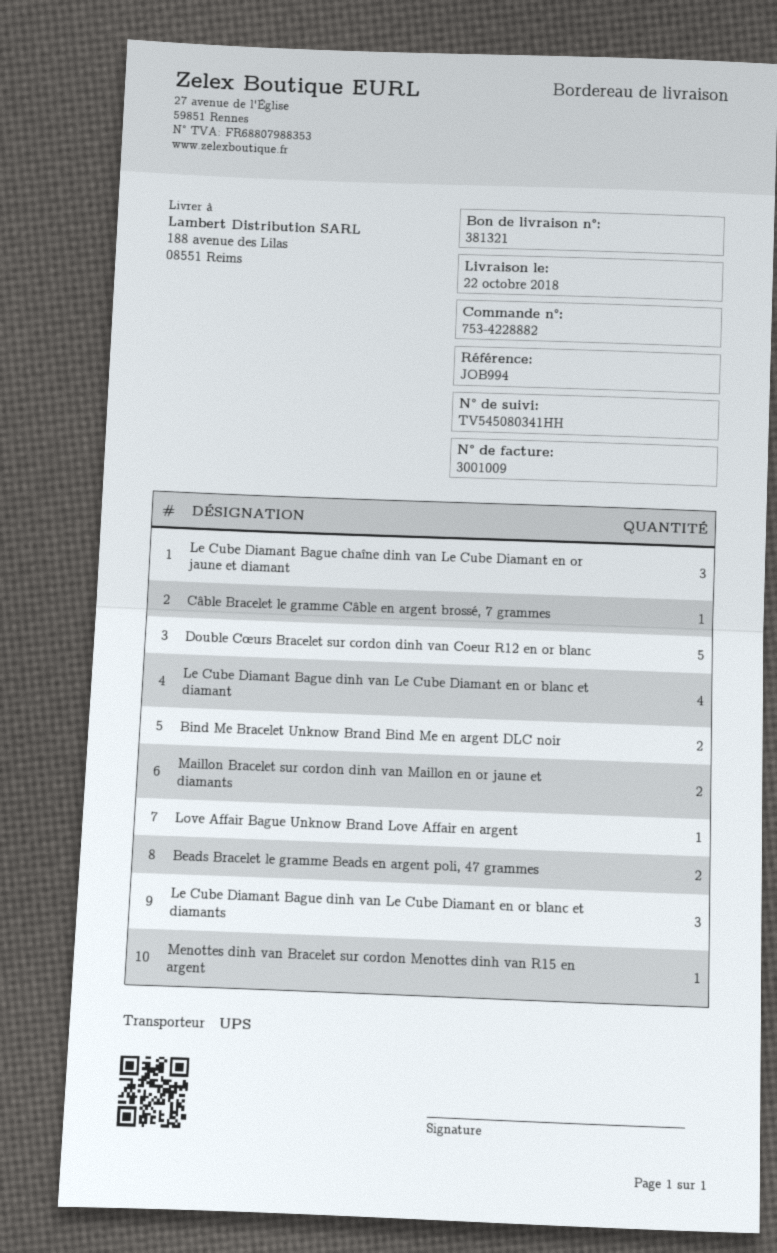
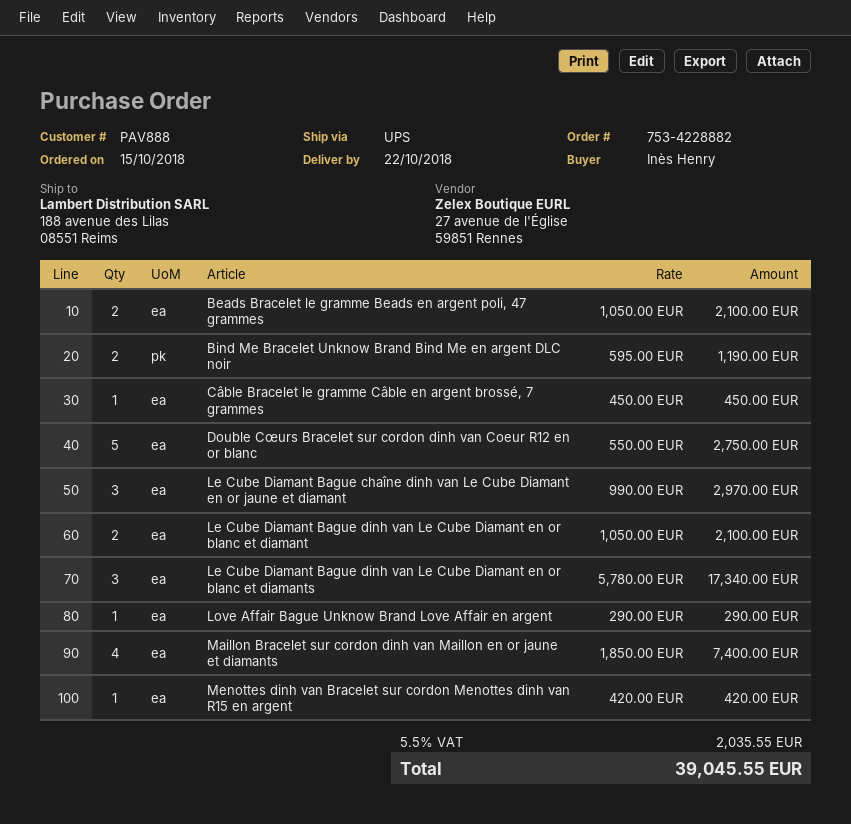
Le Cube Diamant Bague dinh van Le Cube Diamant en or blanc et diamant: 4 -> 2
Maillon Bracelet sur cordon dinh van Maillon en or jaune et diamants: 2 -> 4

